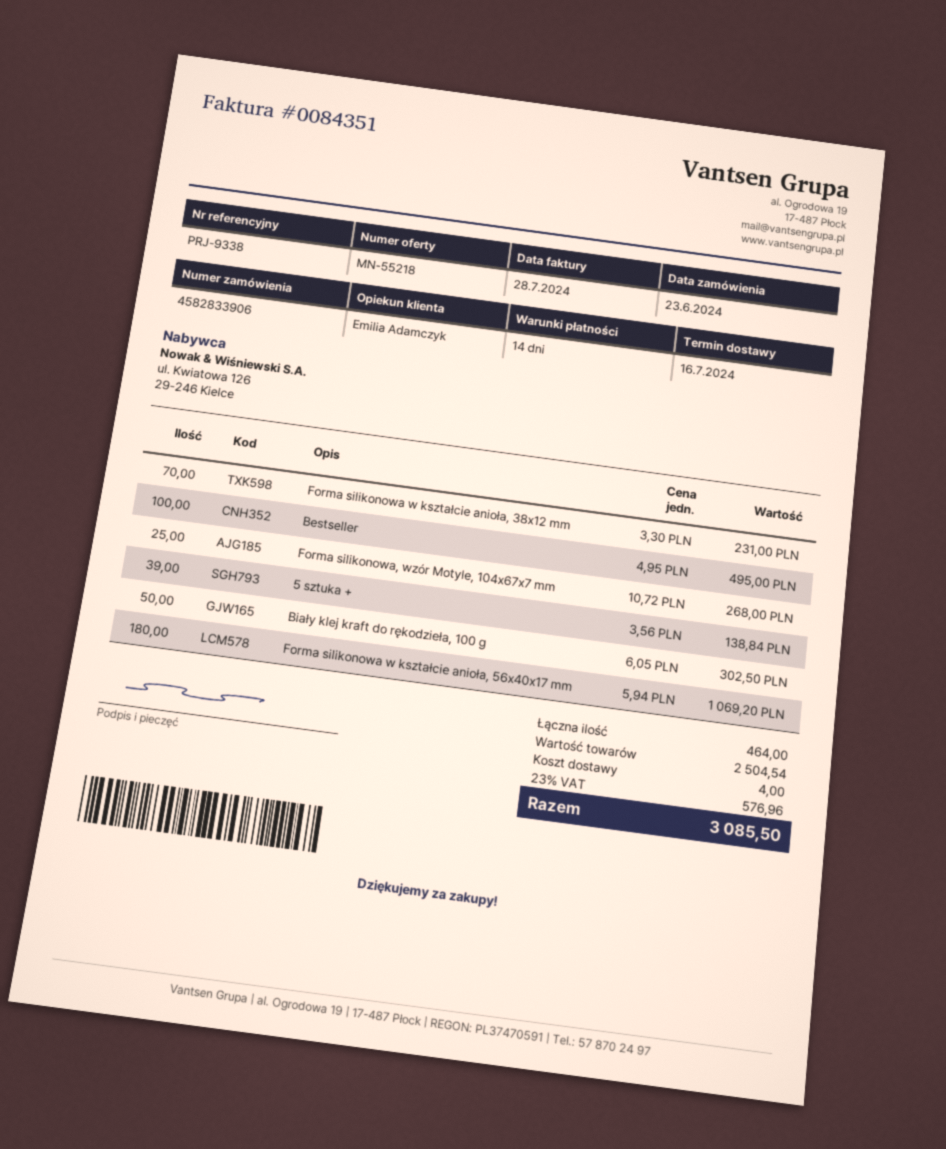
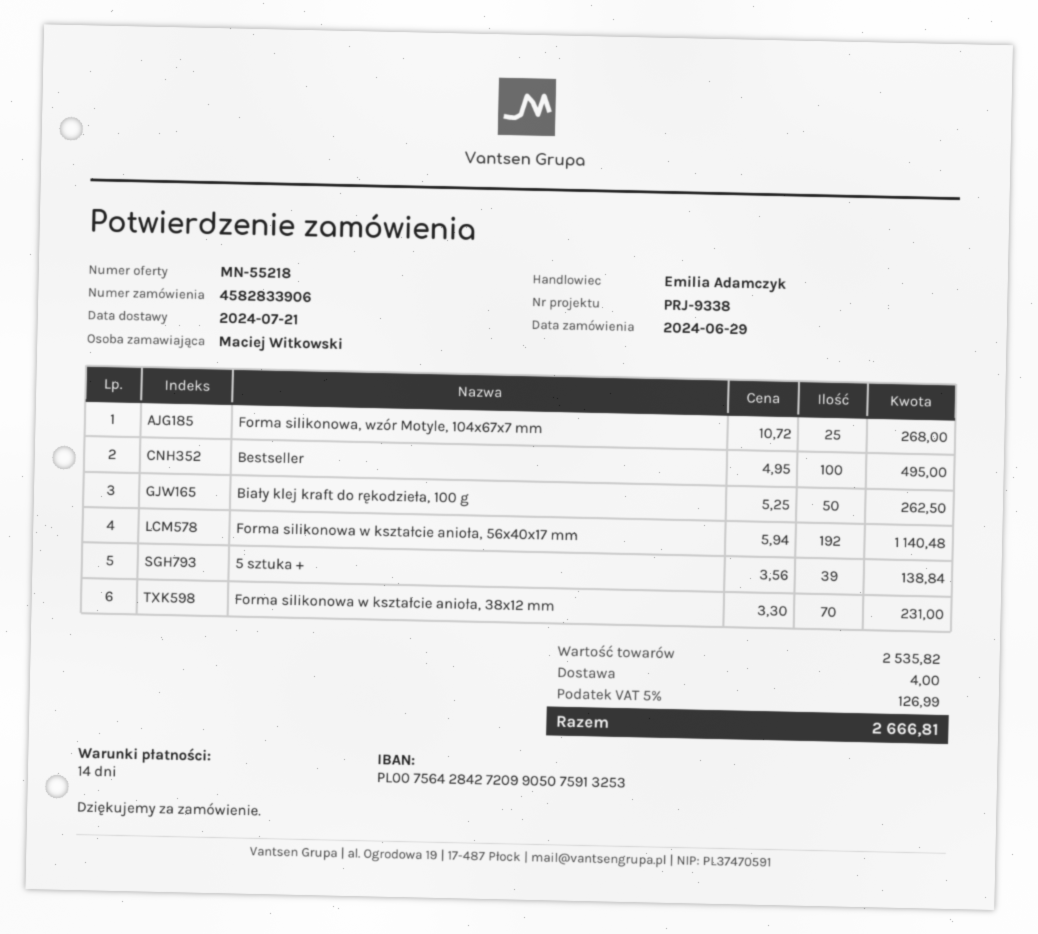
order date: 2024-06-23 -> 2024-06-29
delivery date: 2024-07-16 -> 2024-07-21
Biały klej kraft do rękodzieła, 100 g: 50 x 6.05 = 302.50 -> 50 x 5.25 = 262.50
Forma silikonowa w kształcie anioła, 56x40x17 mm: 180 x 5.94 = 1069.20 -> 192 x 5.94 = 1140.48
subtotal: 2504.54 -> 2535.82
tax: 23% = 576.96 -> 5% = 126.99
total: 3085.50 -> 2666.81

